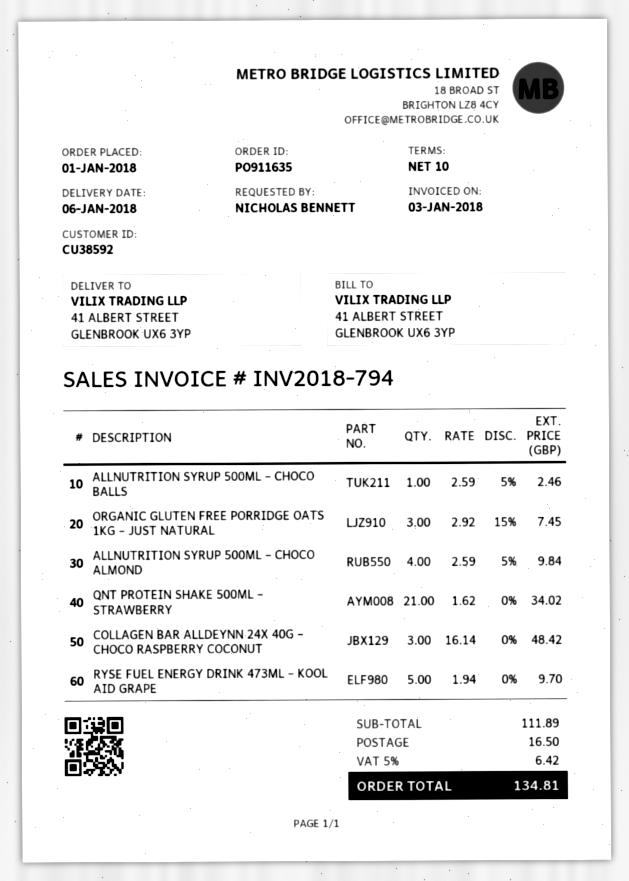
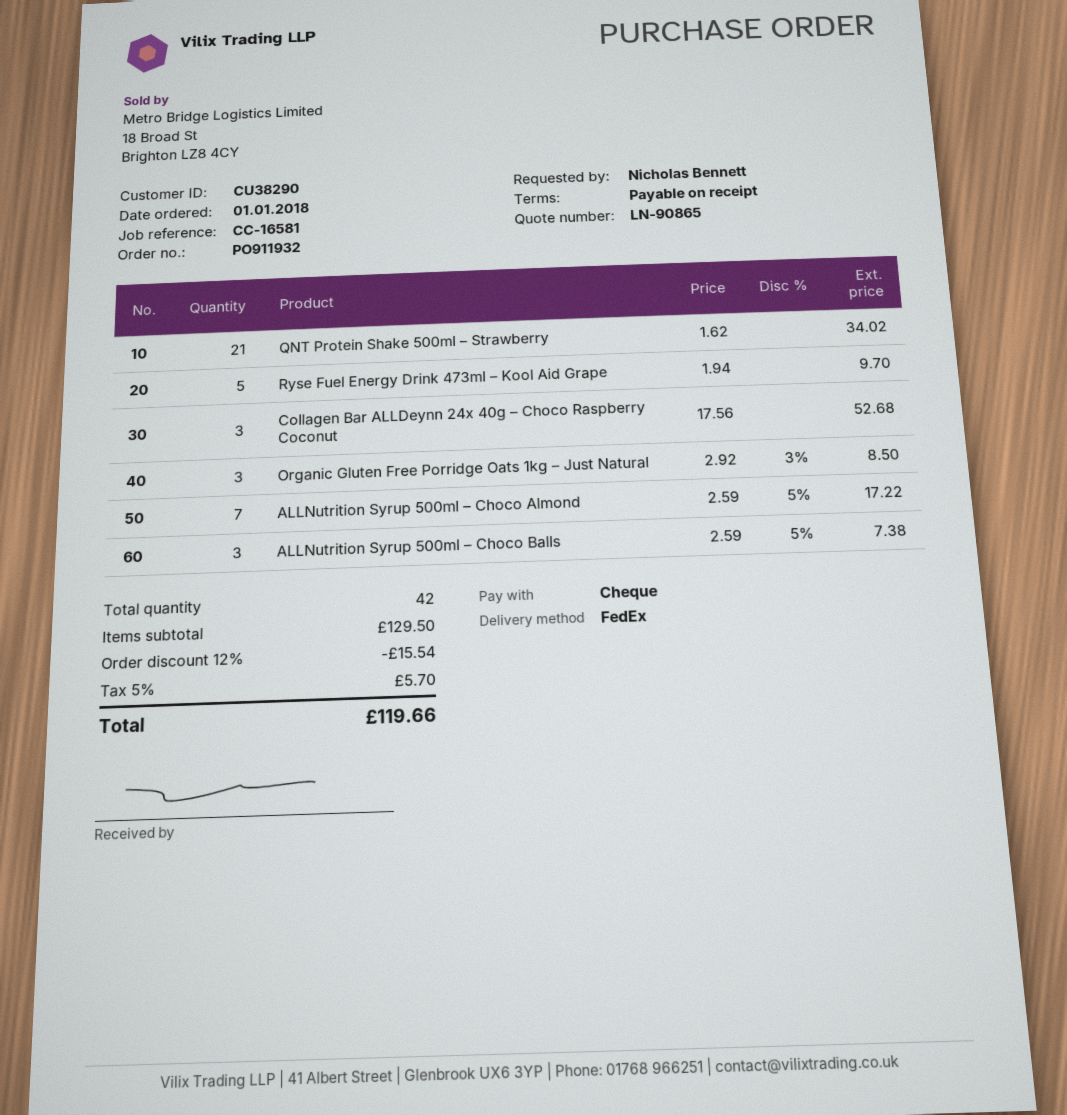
order number: PO911635 -> PO911932
payment terms: 10 days -> on receipt
customer number: CU38592 -> CU38290
ALLNUTRITION SYRUP 500ML – CHOCO BALLS: 1 x 2.59 - 5% = 2.46 -> 3 x 2.59 - 5% = 7.38
ORGANIC GLUTEN FREE PORRIDGE OATS 1KG – JUST NATURAL: 3 x 2.92 - 15% = 7.45 -> 3 x 2.92 - 3% = 8.50
ALLNUTRITION SYRUP 500ML – CHOCO ALMOND: 4 x 2.59 - 5% = 9.84 -> 7 x 2.59 - 5% = 17.22
COLLAGEN BAR ALLDEYNN 24X 40G – CHOCO RASPBERRY COCONUT: 3 x 16.14 = 48.42 -> 3 x 17.56 = 52.68
subtotal: 111.89 -> 129.50
discount: none -> 12% = 15.54
shipping: 16.50 -> none
tax: 5% = 6.42 -> 5% = 5.70
total: 134.81 -> 119.66

